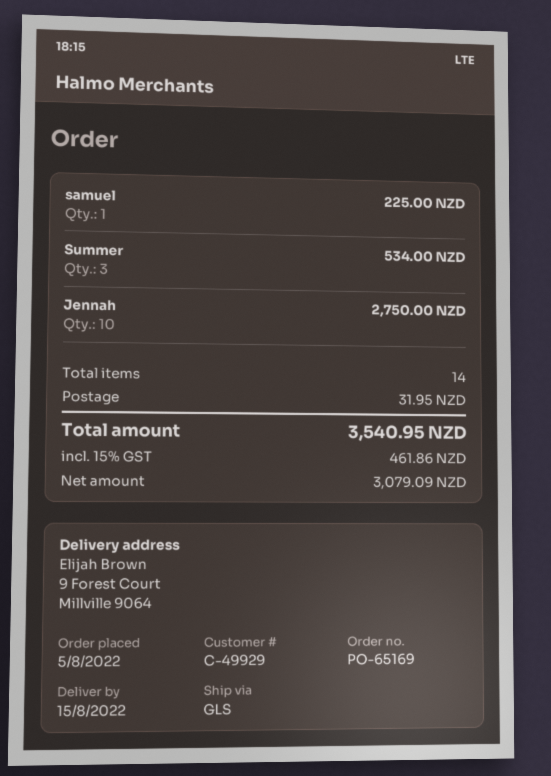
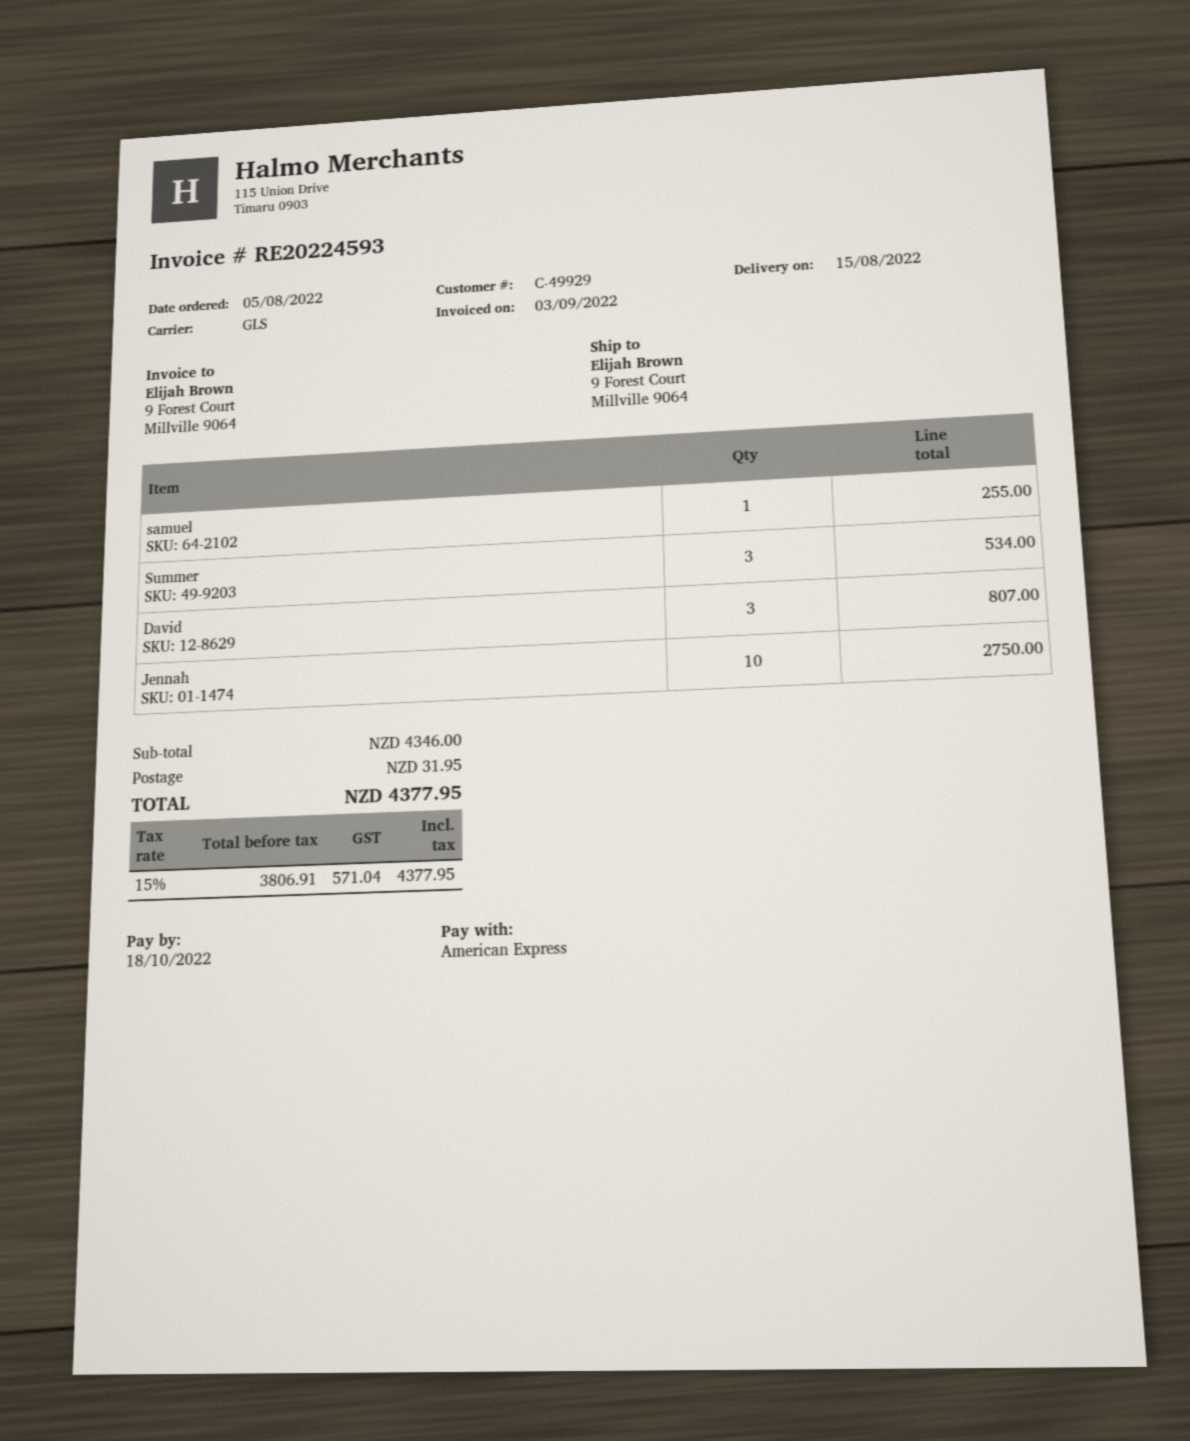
samuel: 1 for 225.00 -> 1 for 255.00
David: none -> 3 for 807.00
net: 3079.09 -> 3806.91
tax: 15% = 461.86 -> 15% = 571.04
total: 3540.95 -> 4377.95

